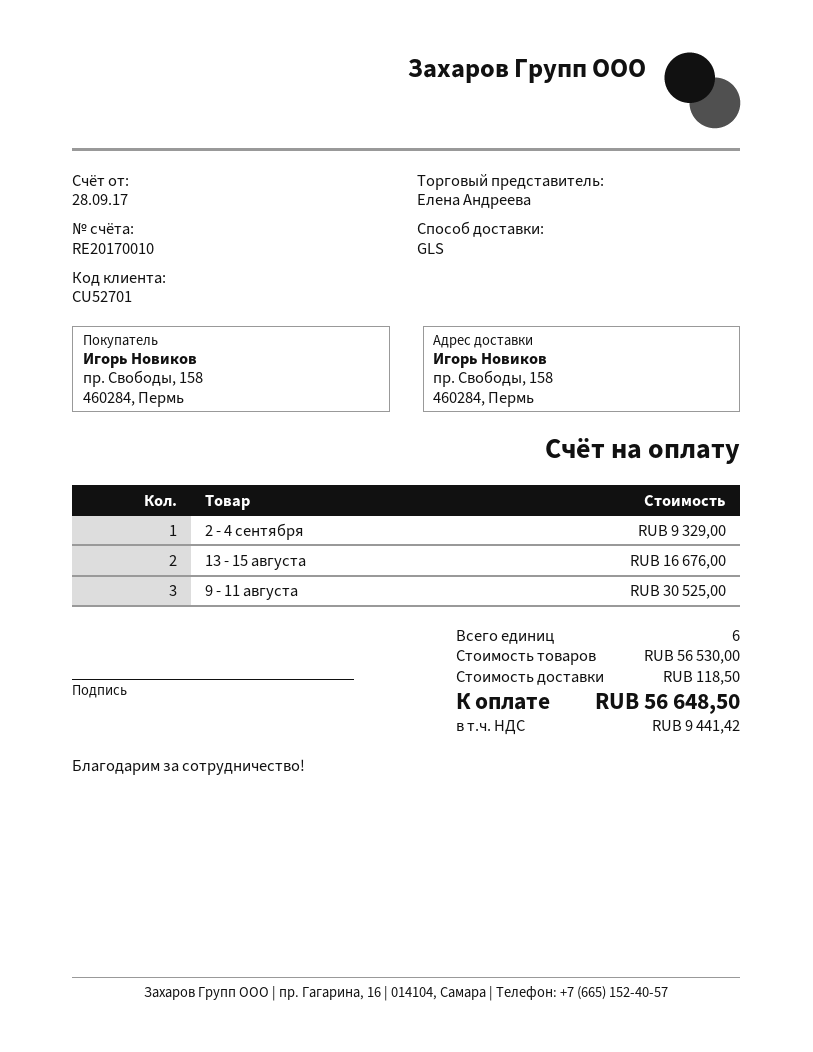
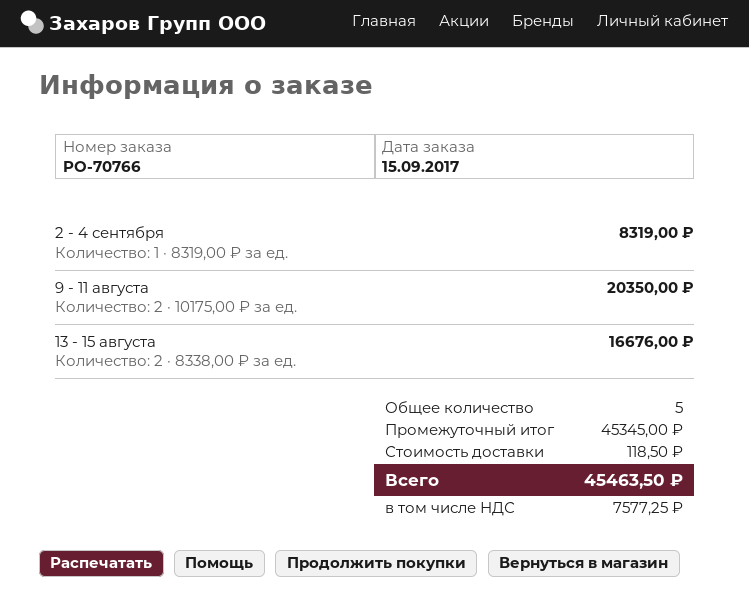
2 - 4 сентября: 1 for 9329.00 -> 1 for 8319.00
9 - 11 августа: 3 for 30525.00 -> 2 for 20350.00
total quantity: 6 -> 5
subtotal: 56530.00 -> 45345.00
tax: 9441.42 -> 7577.25
total: 56648.50 -> 45463.50

